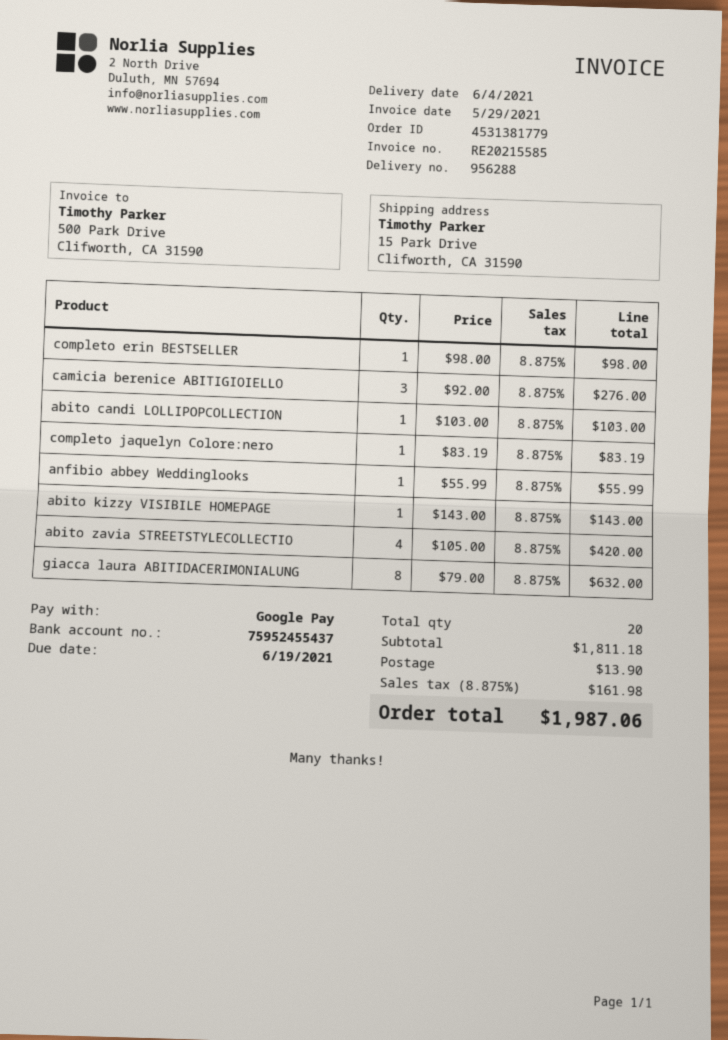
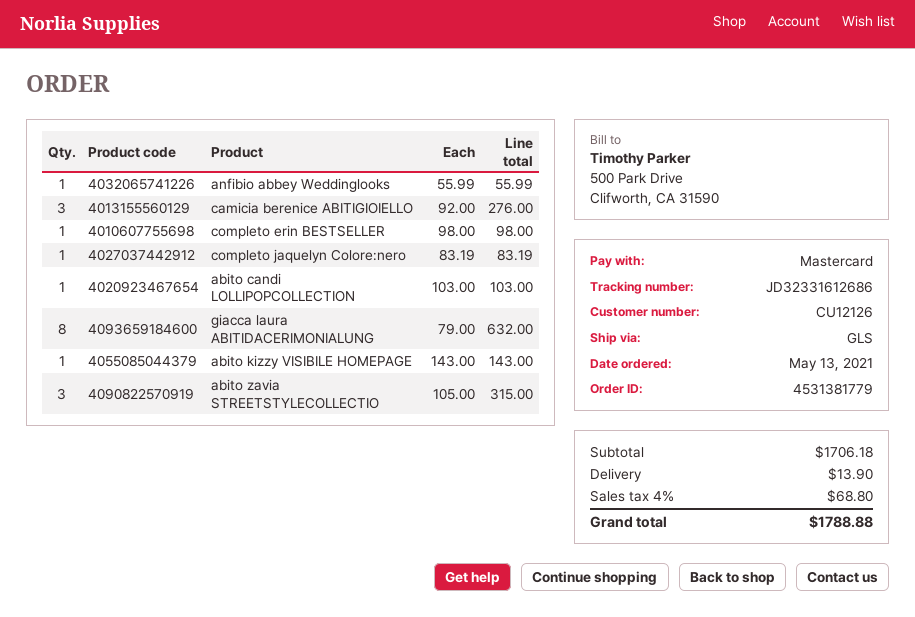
payment method: Google Pay -> Mastercard
abito zavia STREETSTYLECOLLECTIO: 4 x 105.00 = 420.00 -> 3 x 105.00 = 315.00
subtotal: 1811.18 -> 1706.18
tax: 8.875% = 161.98 -> 4% = 68.80
total: 1987.06 -> 1788.88

